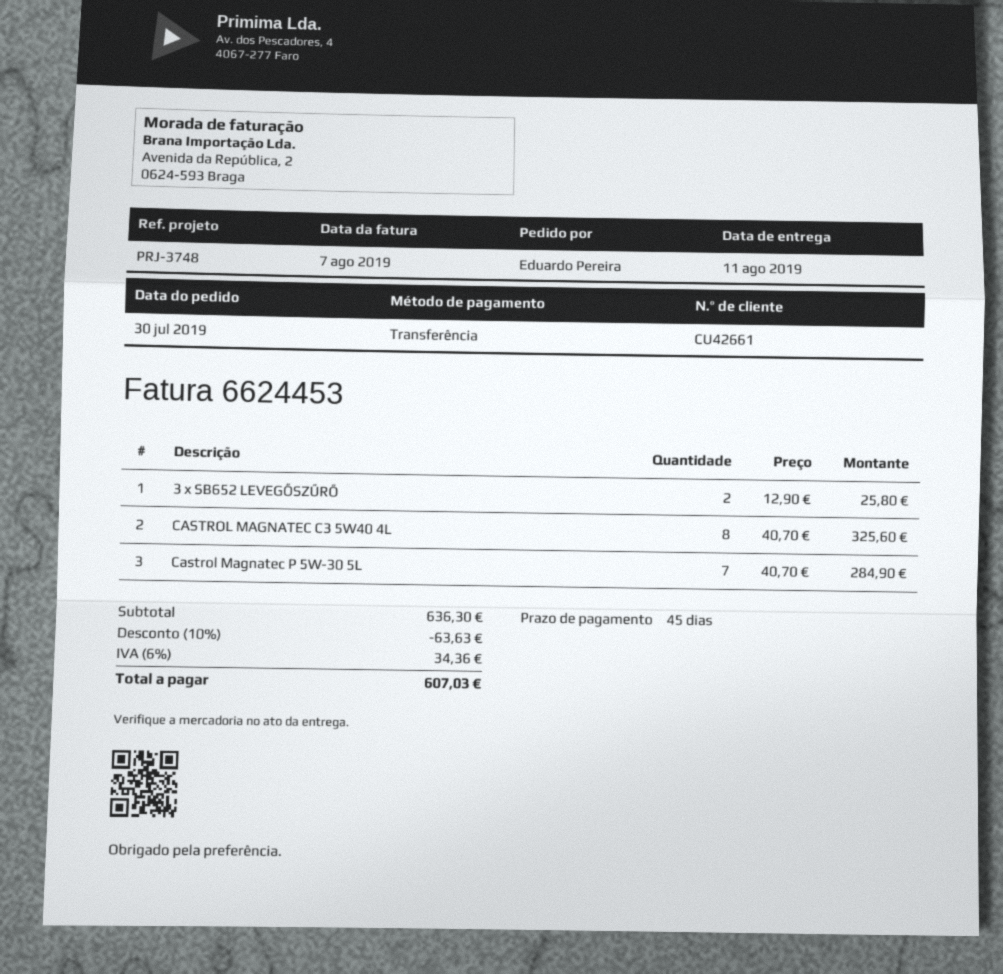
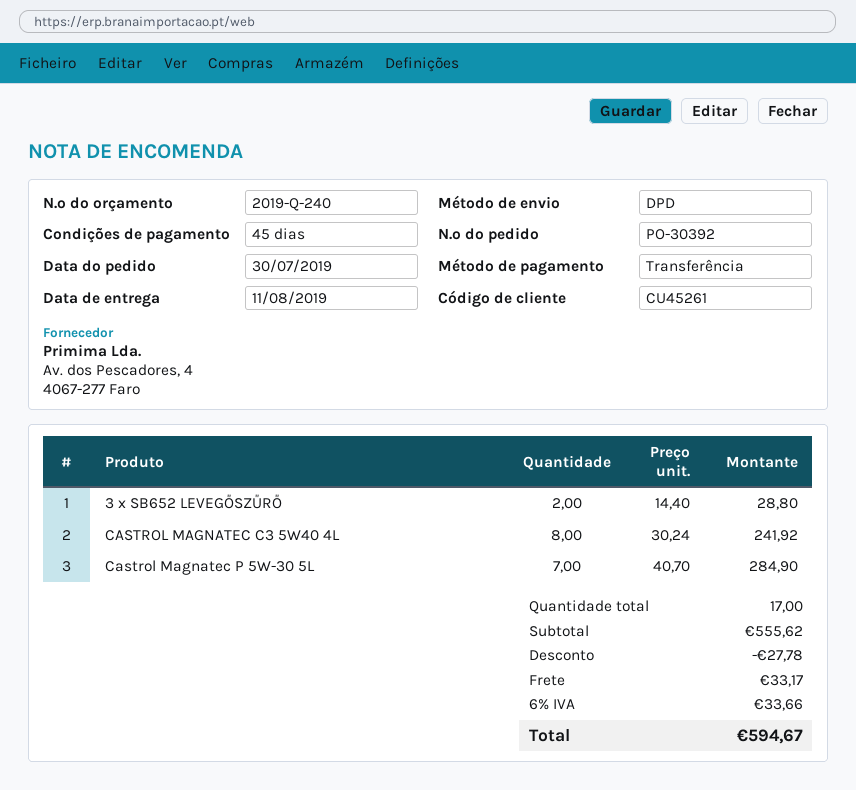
customer number: CU42661 -> CU45261
3 x SB652 LEVEGŐSZŰRŐ: 2 x 12.90 = 25.80 -> 2 x 14.40 = 28.80
CASTROL MAGNATEC C3 5W40 4L: 8 x 40.70 = 325.60 -> 8 x 30.24 = 241.92
subtotal: 636.30 -> 555.62
discount: 63.63 -> 27.78
shipping: none -> 33.17
tax: 6% = 34.36 -> 6% = 33.66
total: 607.03 -> 594.67

